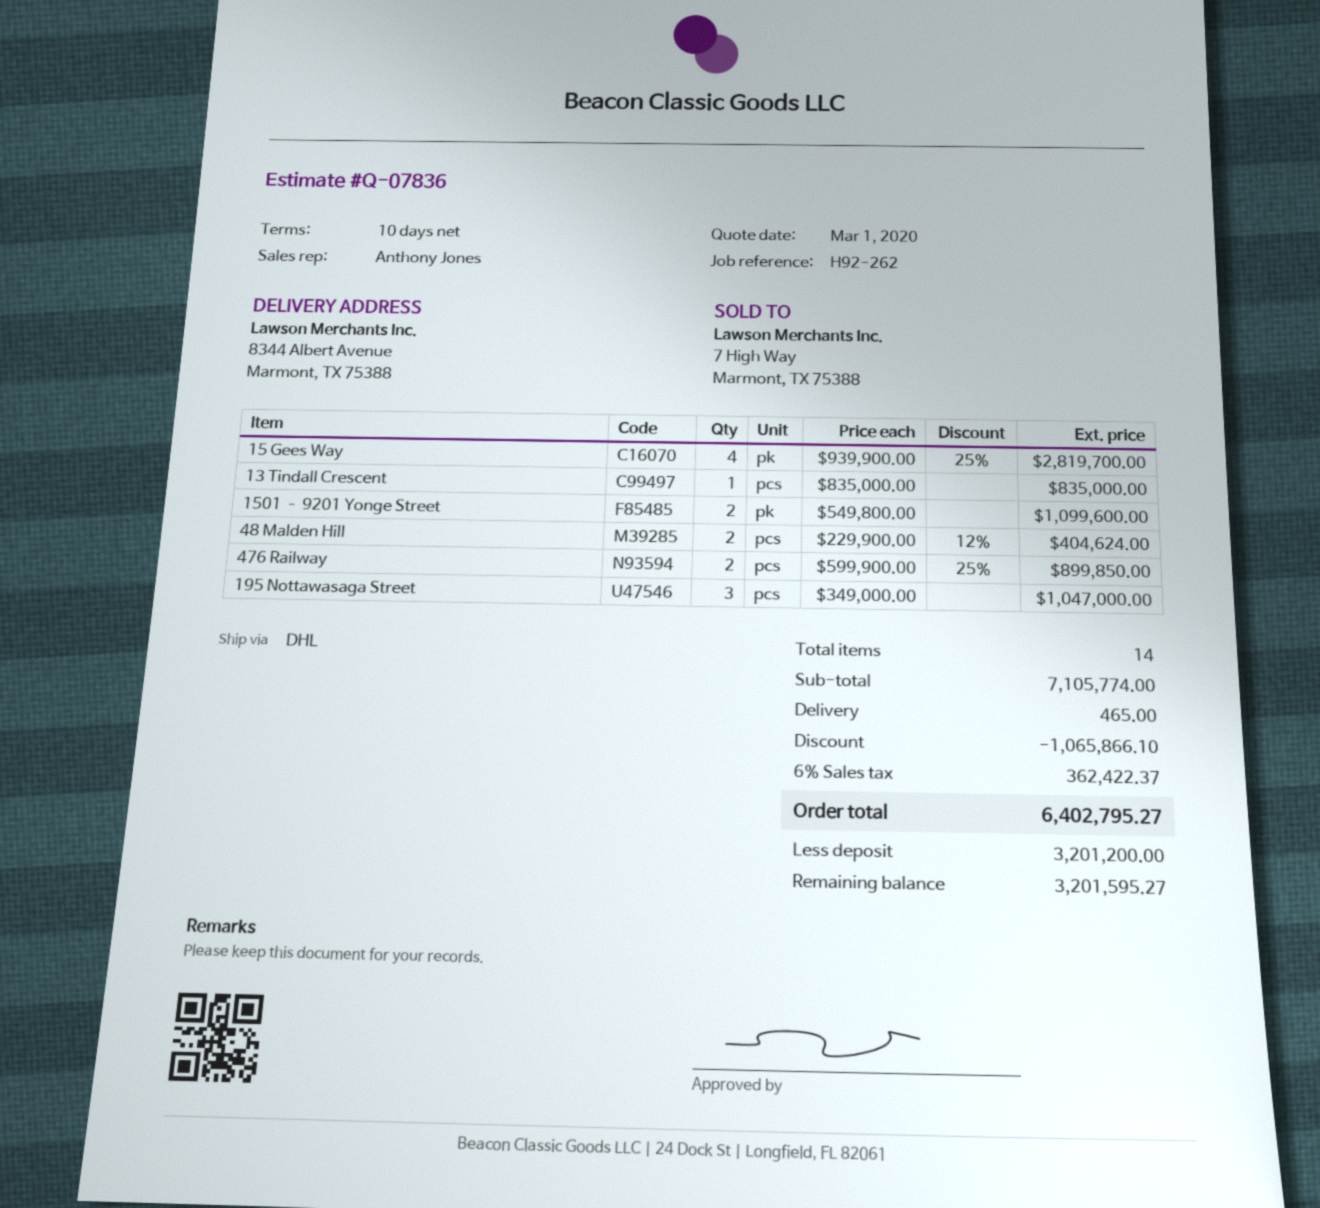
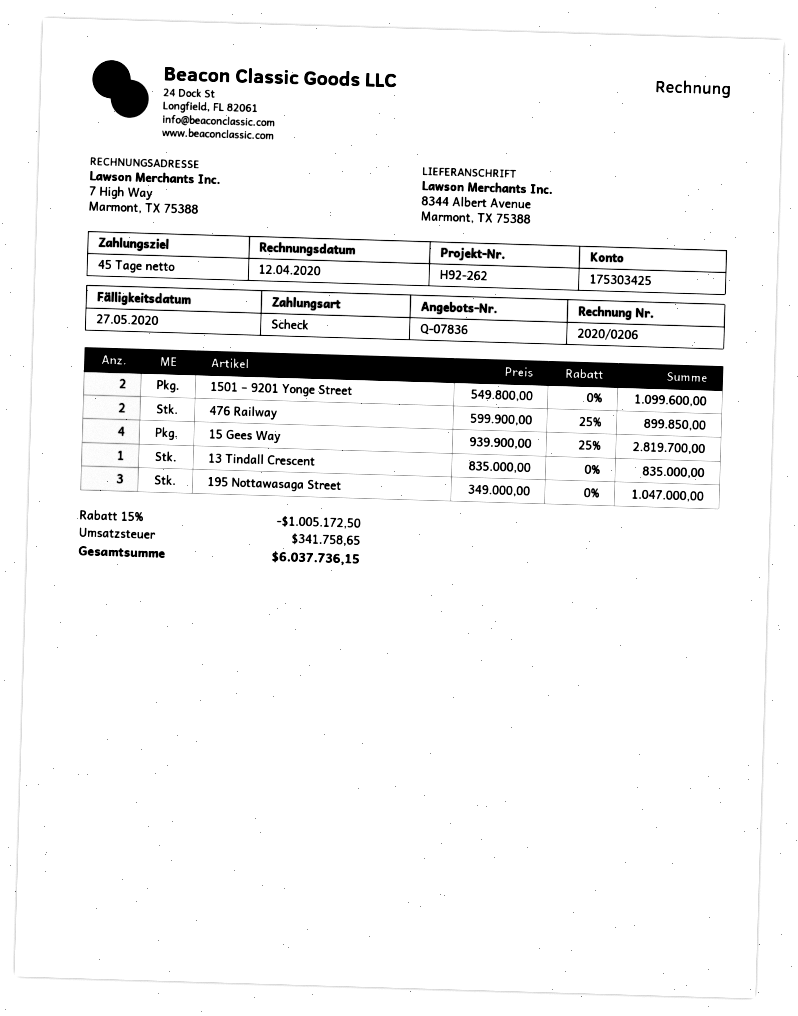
payment terms: 10 days -> 45 days
48 Malden Hill: 2 x 229900.00 - 12% = 404624.00 -> none
discount: 1065866.10 -> 1005172.50
shipping: 465.00 -> none
tax: 362422.37 -> 341758.65
total: 6402795.27 -> 6037736.15

